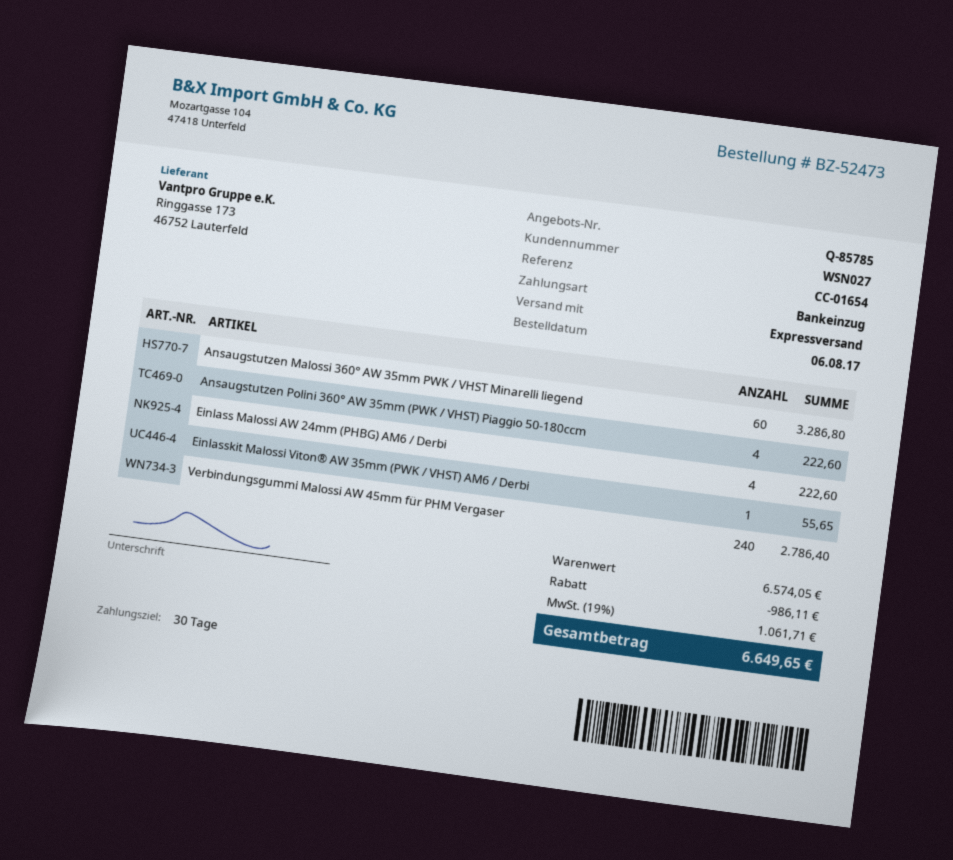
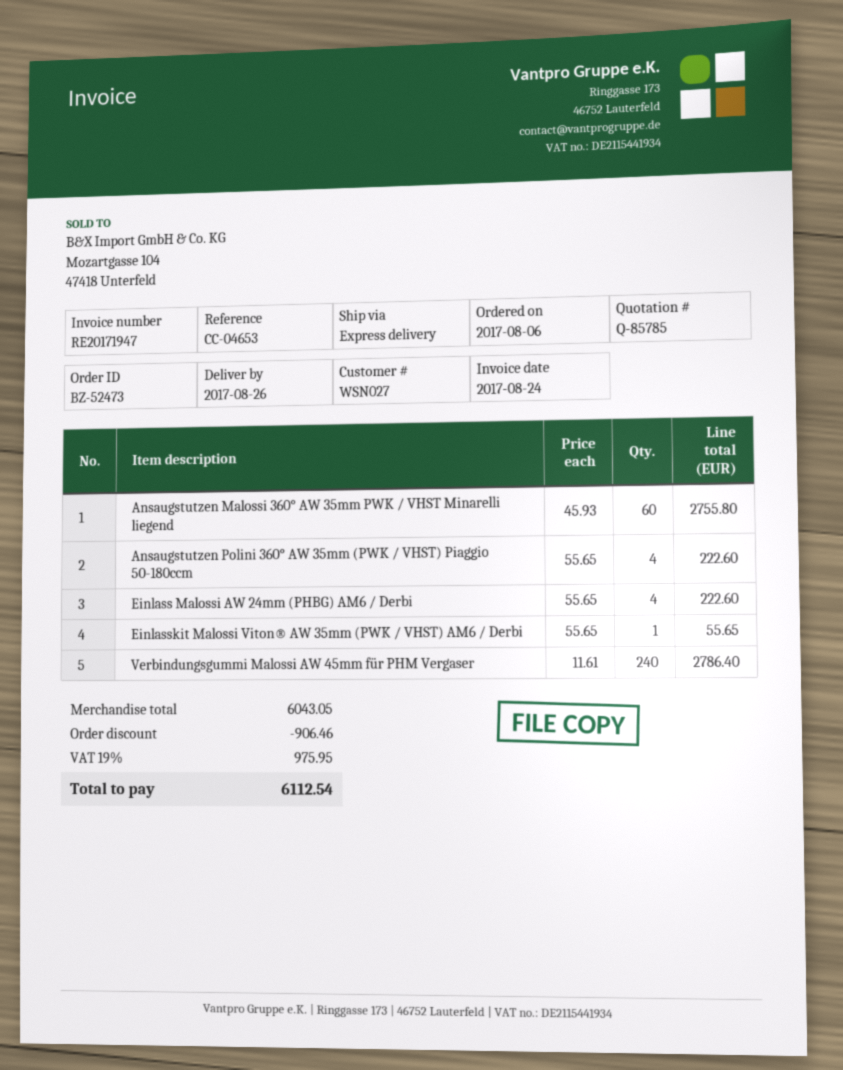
reference: CC-01654 -> CC-04653
Ansaugstutzen Malossi 360° AW 35mm PWK / VHST Minarelli liegend: 60 for 3286.80 -> 60 for 2755.80
subtotal: 6574.05 -> 6043.05
discount: 986.11 -> 906.46
tax: 19% = 1061.71 -> 19% = 975.95
total: 6649.65 -> 6112.54

